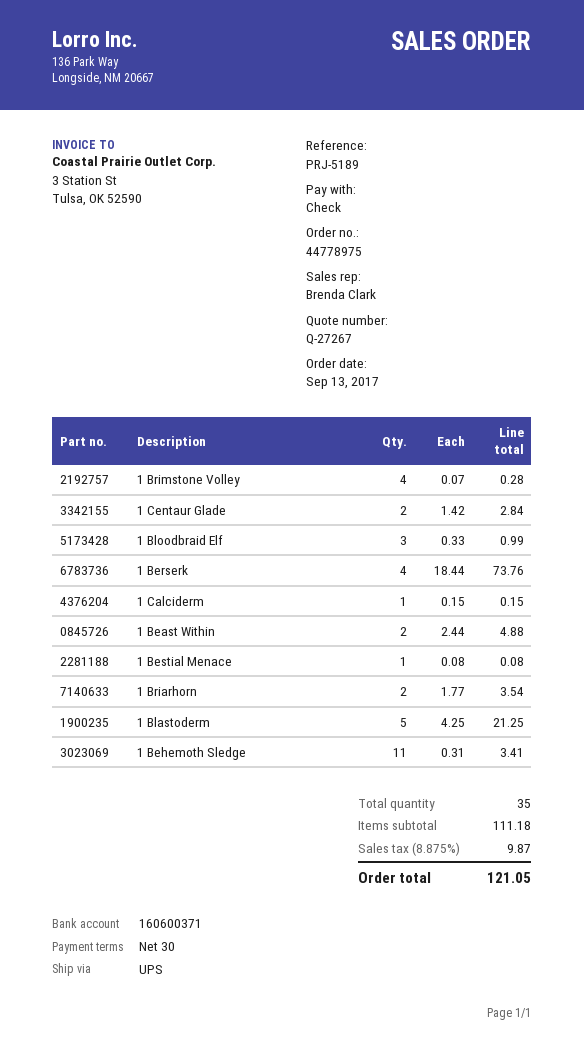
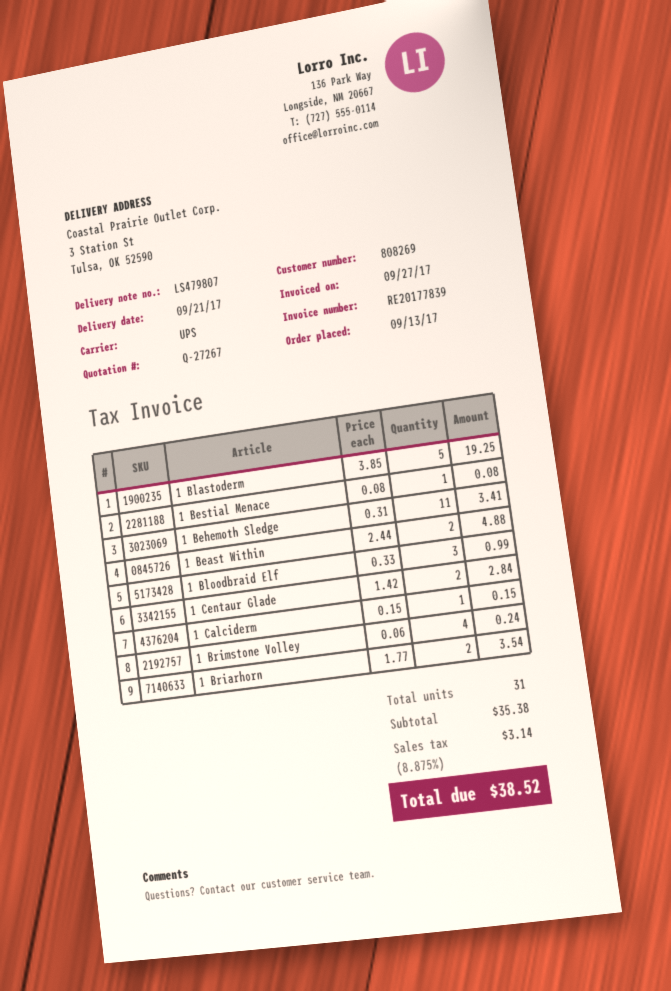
1 Brimstone Volley: 4 x 0.07 = 0.28 -> 4 x 0.06 = 0.24
1 Berserk: 4 x 18.44 = 73.76 -> none
1 Blastoderm: 5 x 4.25 = 21.25 -> 5 x 3.85 = 19.25
total quantity: 35 -> 31
subtotal: 111.18 -> 35.38
tax: 8.875% = 9.87 -> 8.875% = 3.14
total: 121.05 -> 38.52

